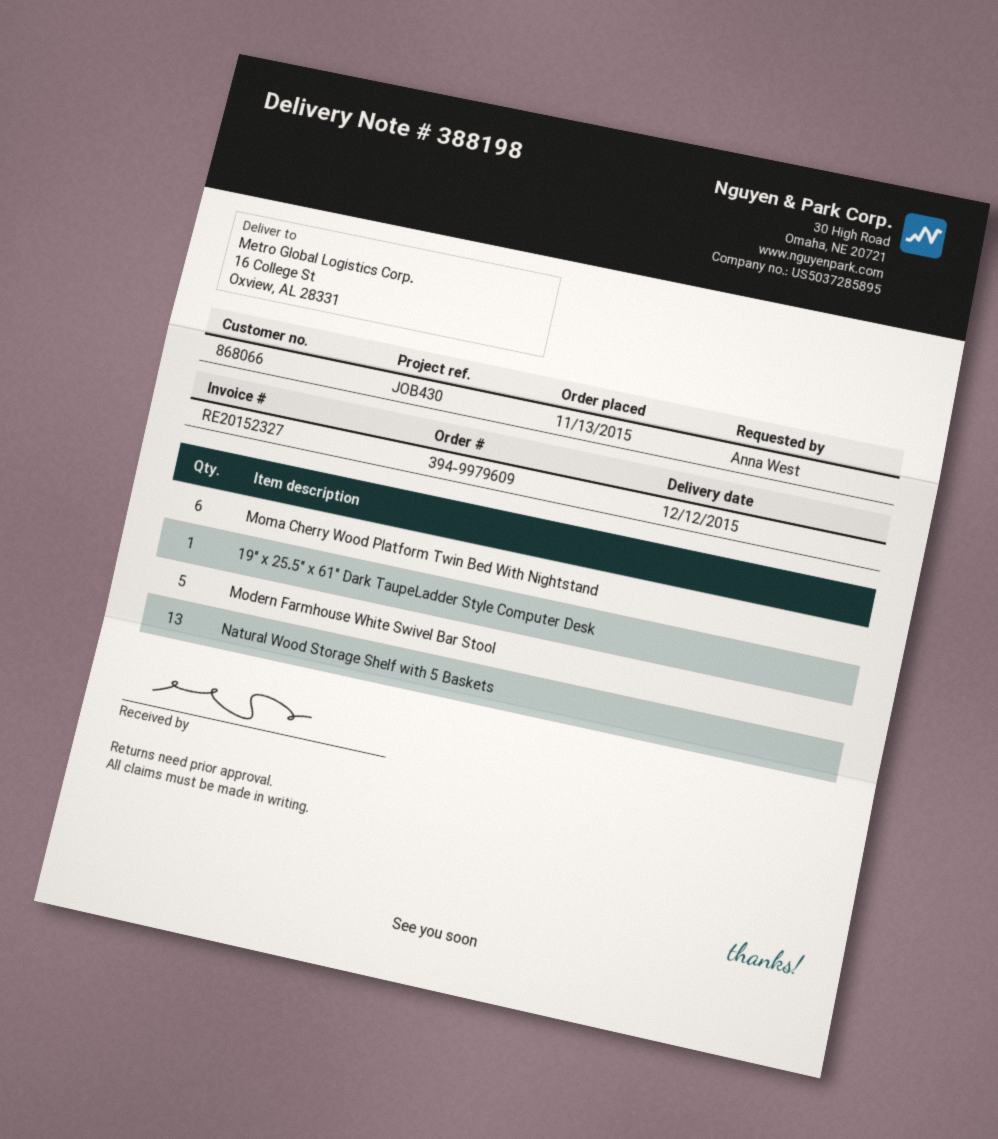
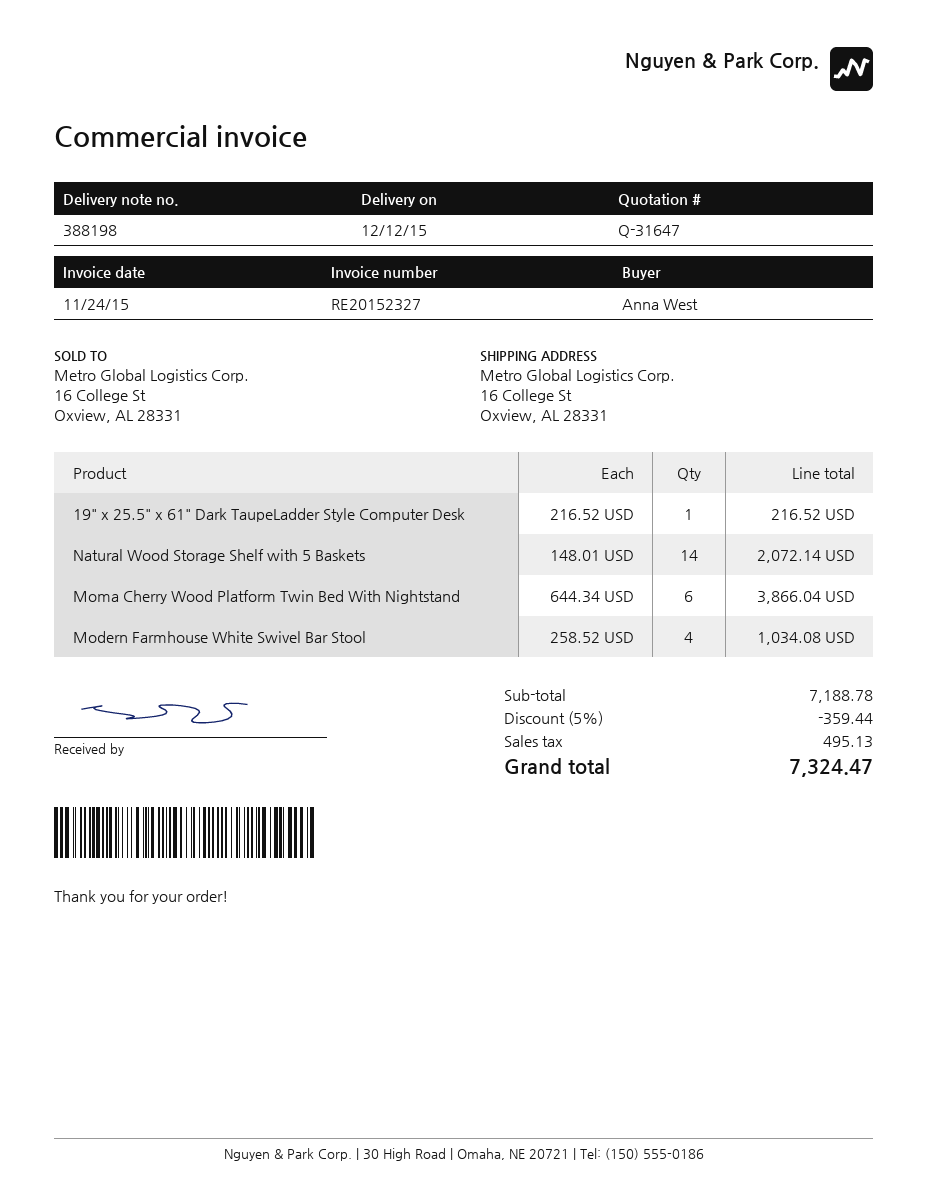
Modern Farmhouse White Swivel Bar Stool: 5 -> 4
Natural Wood Storage Shelf with 5 Baskets: 13 -> 14

